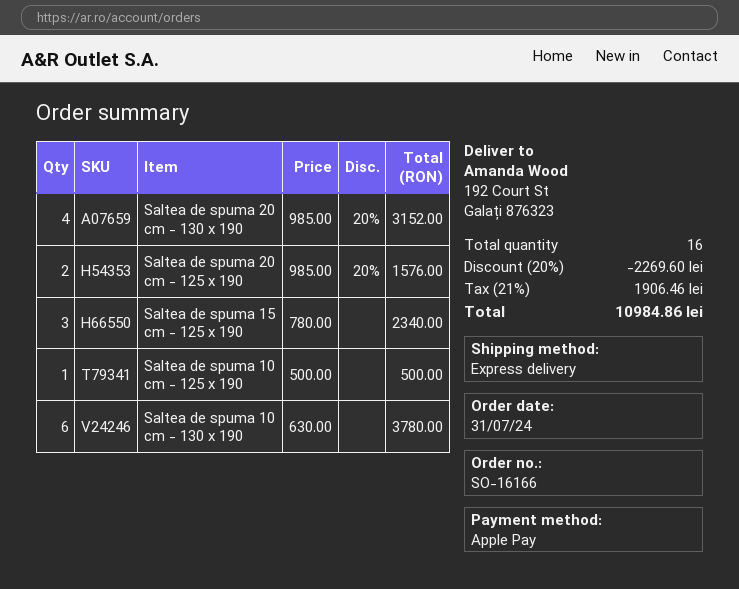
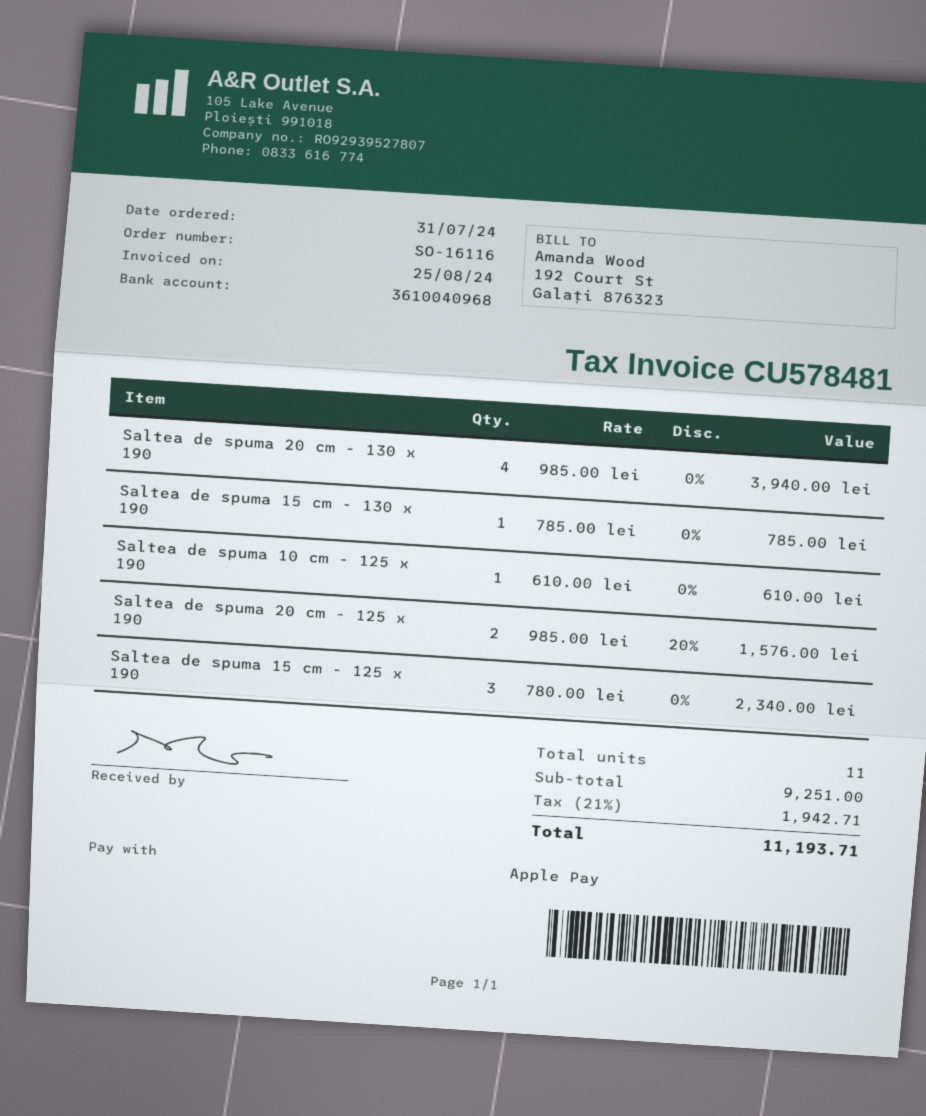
order number: SO-16166 -> SO-16116
Saltea de spuma 20 cm - 130 x 190: 4 x 985.00 - 20% = 3152.00 -> 4 x 985.00 = 3940.00
Saltea de spuma 10 cm - 125 x 190: 1 x 500.00 = 500.00 -> 1 x 610.00 = 610.00
Saltea de spuma 10 cm - 130 x 190: 6 x 630.00 = 3780.00 -> none
Saltea de spuma 15 cm - 130 x 190: none -> 1 x 785.00 = 785.00
total quantity: 16 -> 11
discount: 20% = 2269.60 -> none
tax: 21% = 1906.46 -> 21% = 1942.71
total: 10984.86 -> 11193.71

